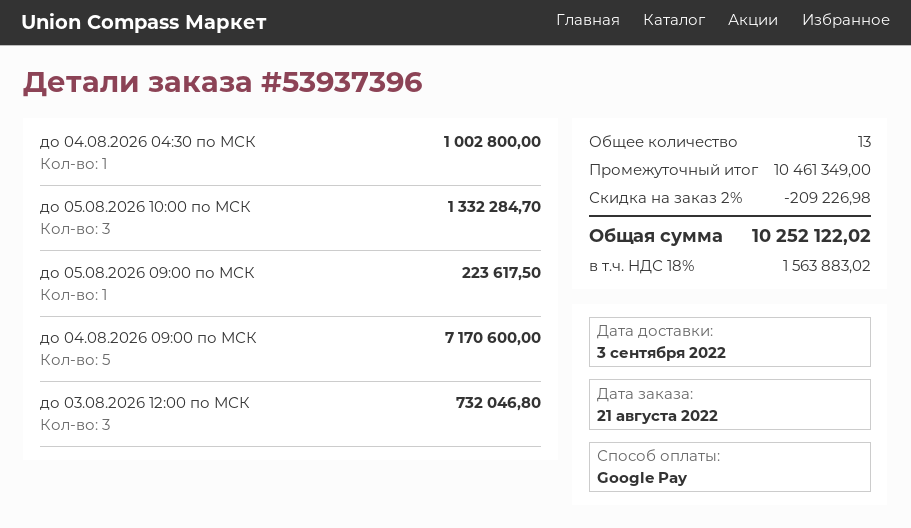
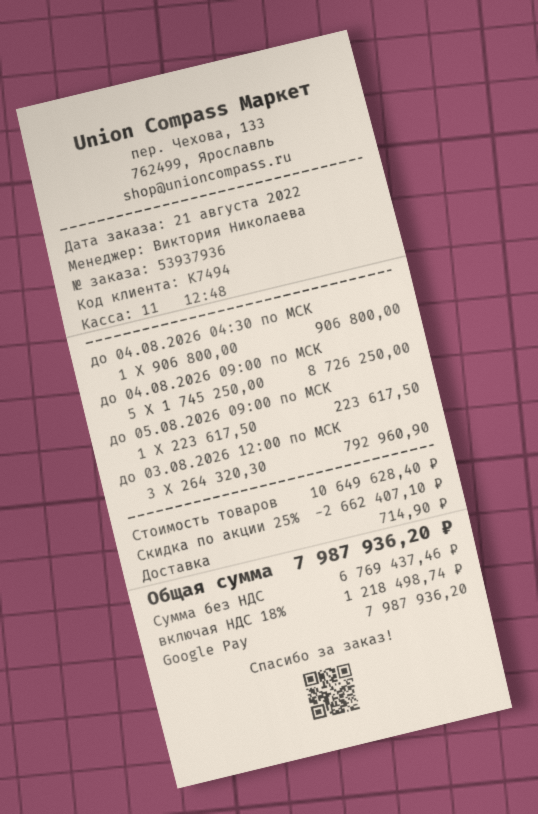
order number: 53937396 -> 53937936
до 04.08.2026 04:30 по МСК: 1 for 1002800.00 -> 1 for 906800.00
до 05.08.2026 10:00 по МСК: 3 for 1332284.70 -> none
до 04.08.2026 09:00 по МСК: 5 for 7170600.00 -> 5 for 8726250.00
до 03.08.2026 12:00 по МСК: 3 for 732046.80 -> 3 for 792960.90
subtotal: 10461349.00 -> 10649628.40
discount: 2% = 209226.98 -> 25% = 2662407.10
shipping: none -> 714.90
tax: 18% = 1563883.02 -> 18% = 1218498.74
total: 10252122.02 -> 7987936.20

